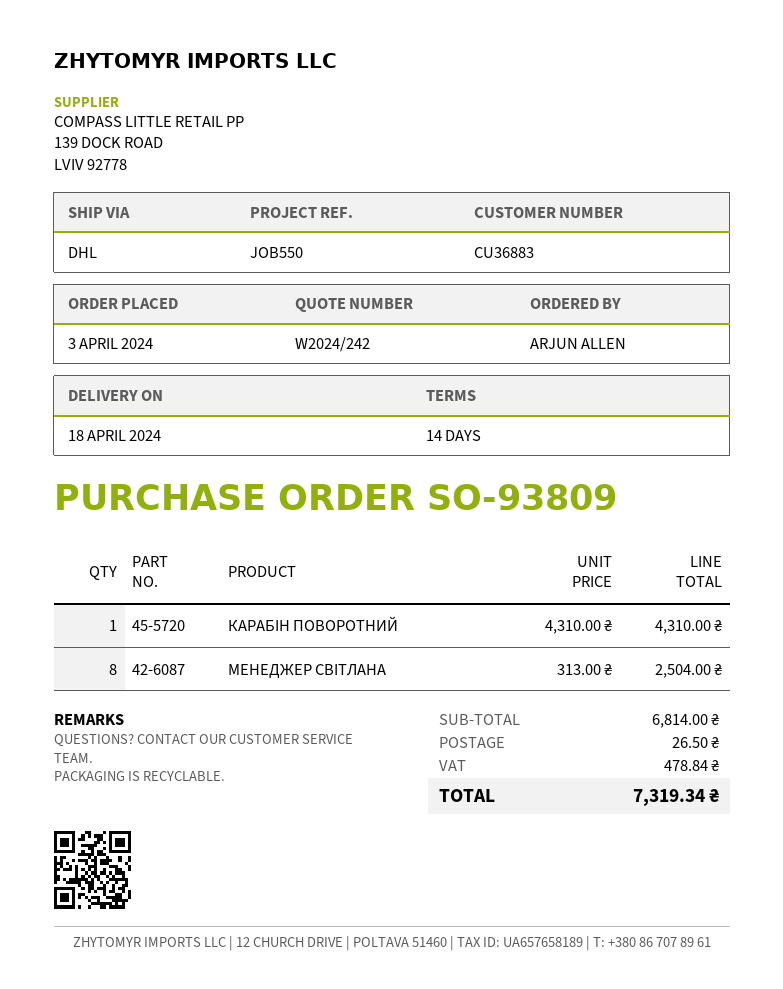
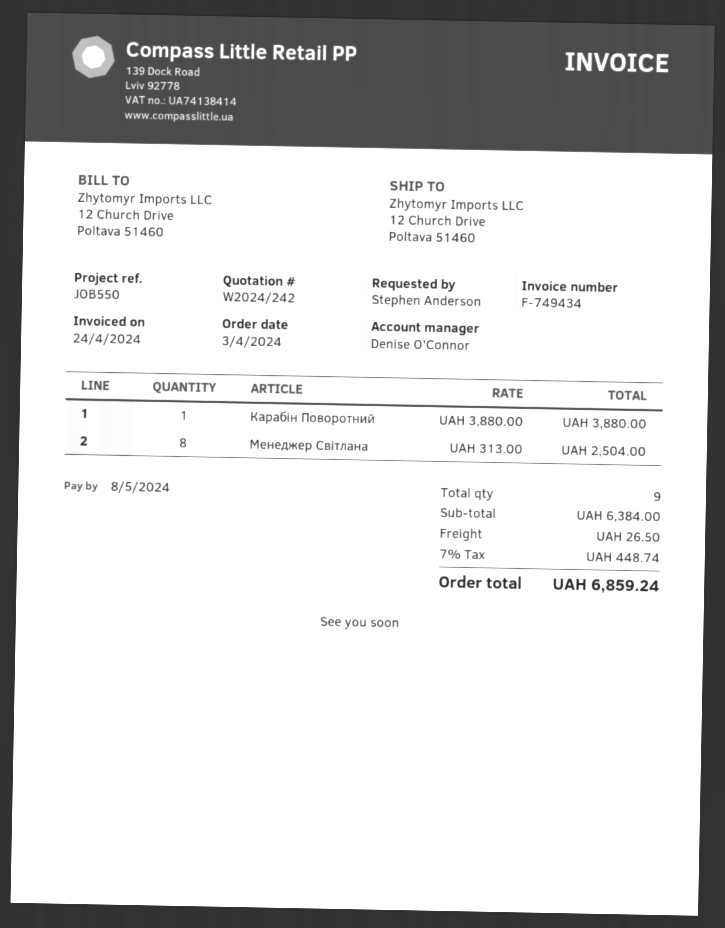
ordered by: ARJUN ALLEN -> Stephen Anderson
КАРАБІН ПОВОРОТНИЙ: 1 x 4310.00 = 4310.00 -> 1 x 3880.00 = 3880.00
subtotal: 6814.00 -> 6384.00
tax: 478.84 -> 448.74
total: 7319.34 -> 6859.24

